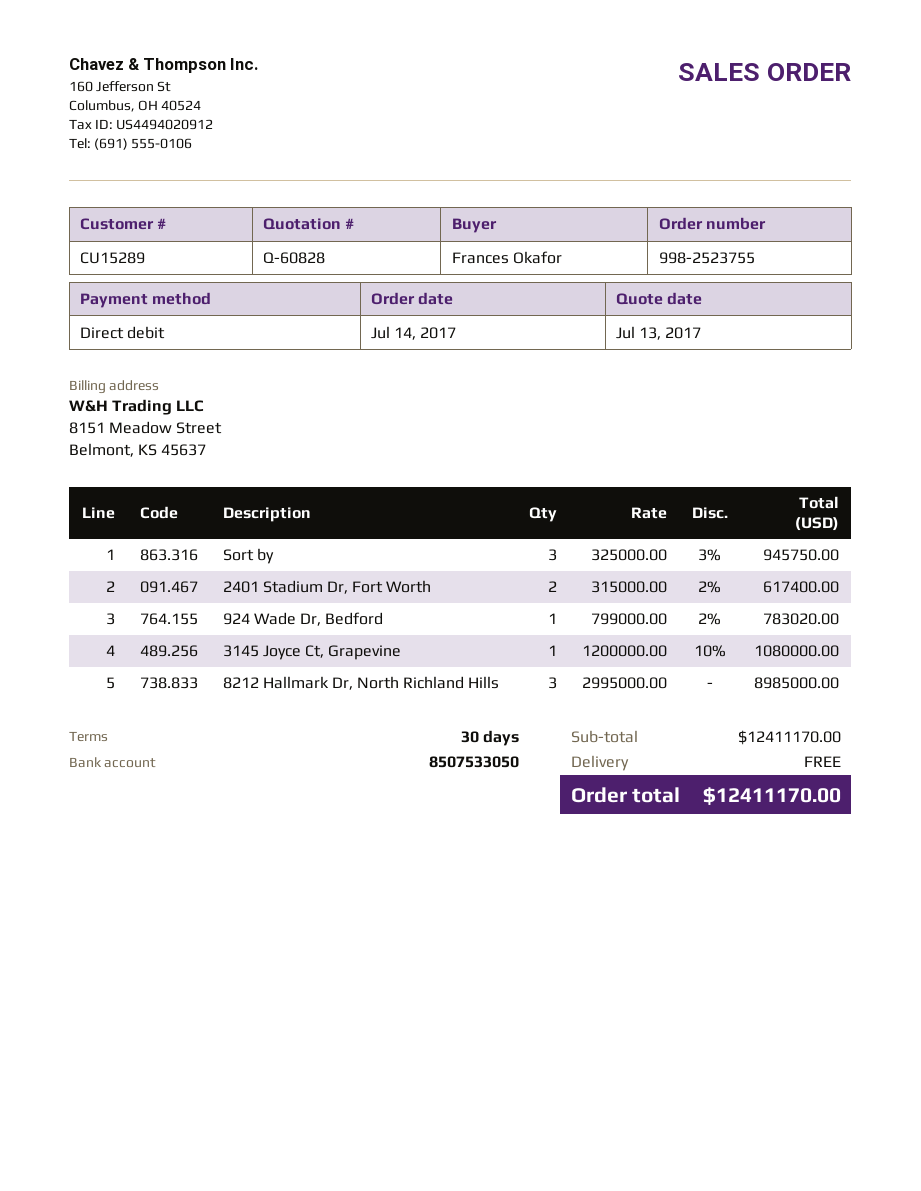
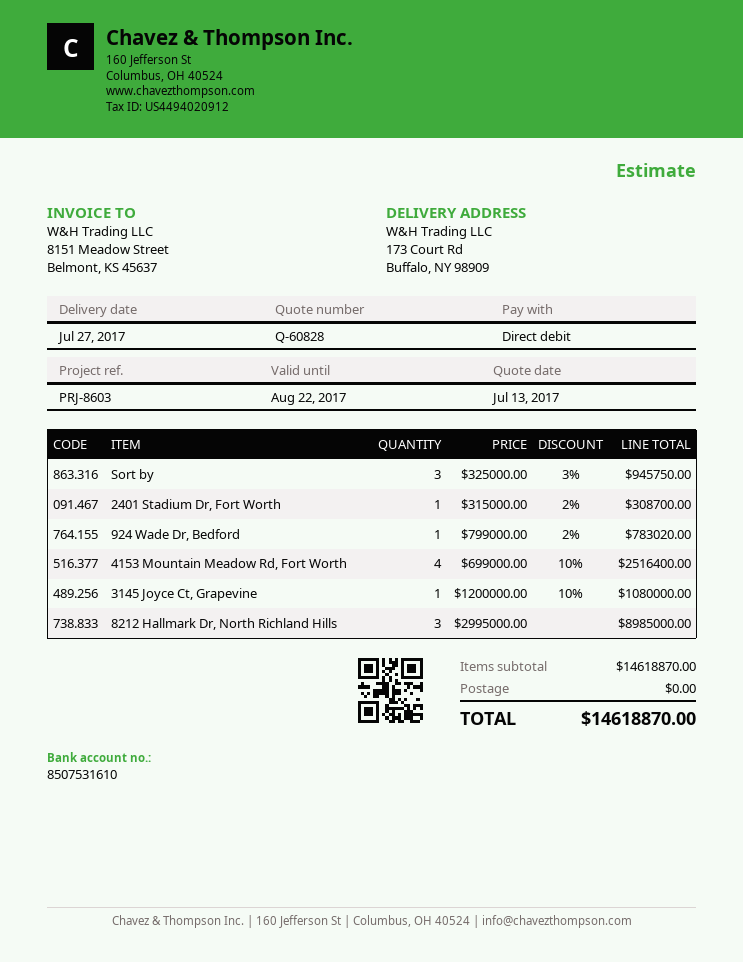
bank account: 8507533050 -> 8507531610
2401 Stadium Dr, Fort Worth: 2 x 315000.00 - 2% = 617400.00 -> 1 x 315000.00 - 2% = 308700.00
4153 Mountain Meadow Rd, Fort Worth: none -> 4 x 699000.00 - 10% = 2516400.00
subtotal: 12411170.00 -> 14618870.00
total: 12411170.00 -> 14618870.00

